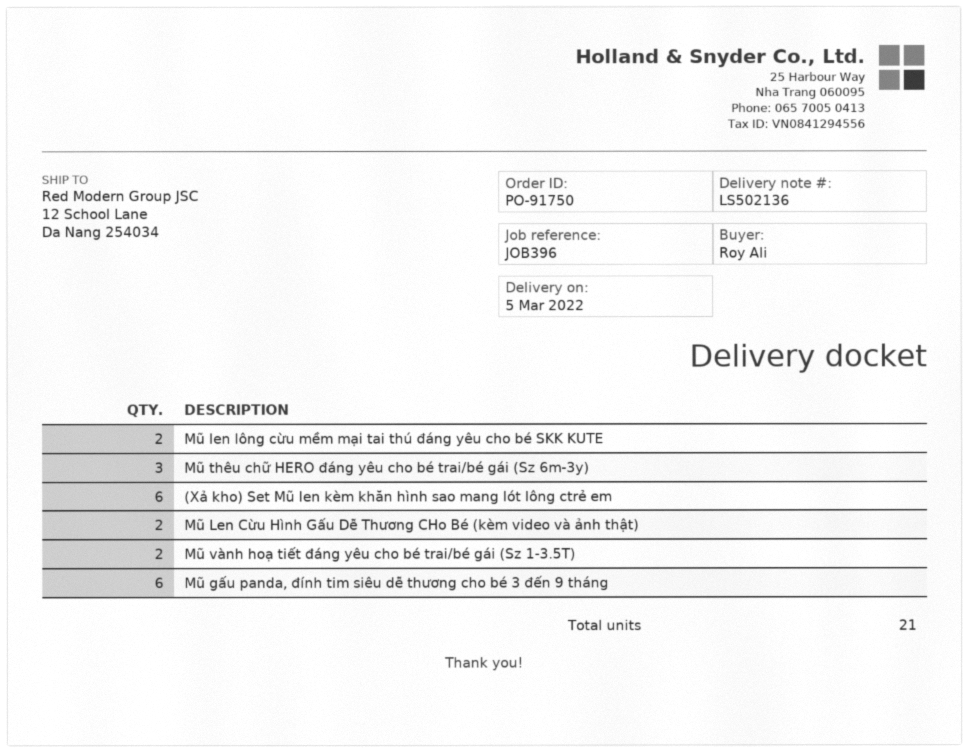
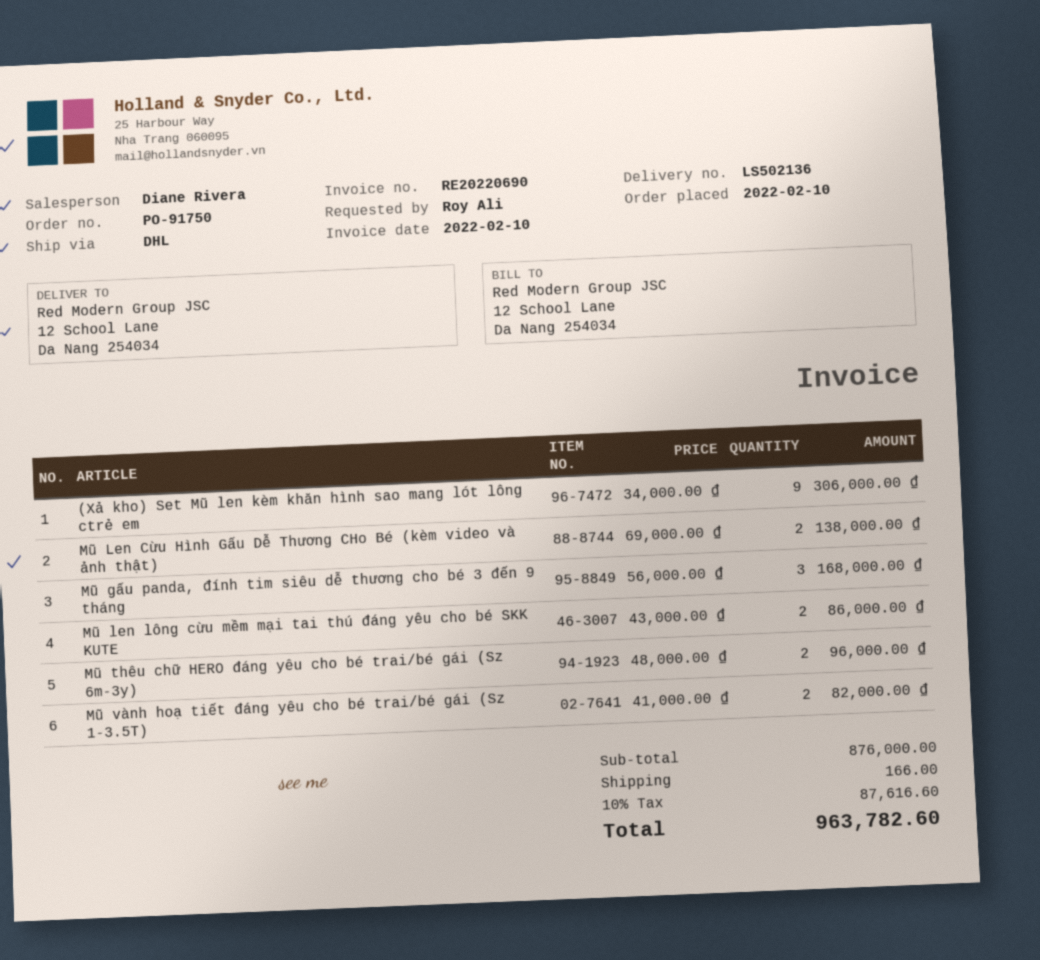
Mũ thêu chữ HERO đáng yêu cho bé trai/bé gái (Sz 6m-3y): 3 -> 2
(Xả kho) Set Mũ len kèm khăn hình sao mang lót lông ctrẻ em: 6 -> 9
Mũ gấu panda, đính tim siêu dễ thương cho bé 3 đến 9 tháng: 6 -> 3

